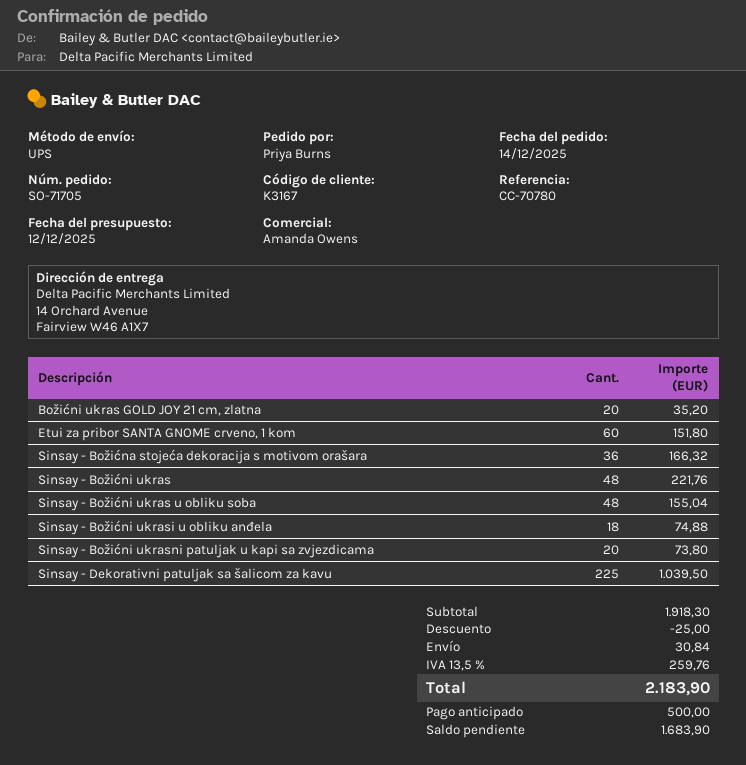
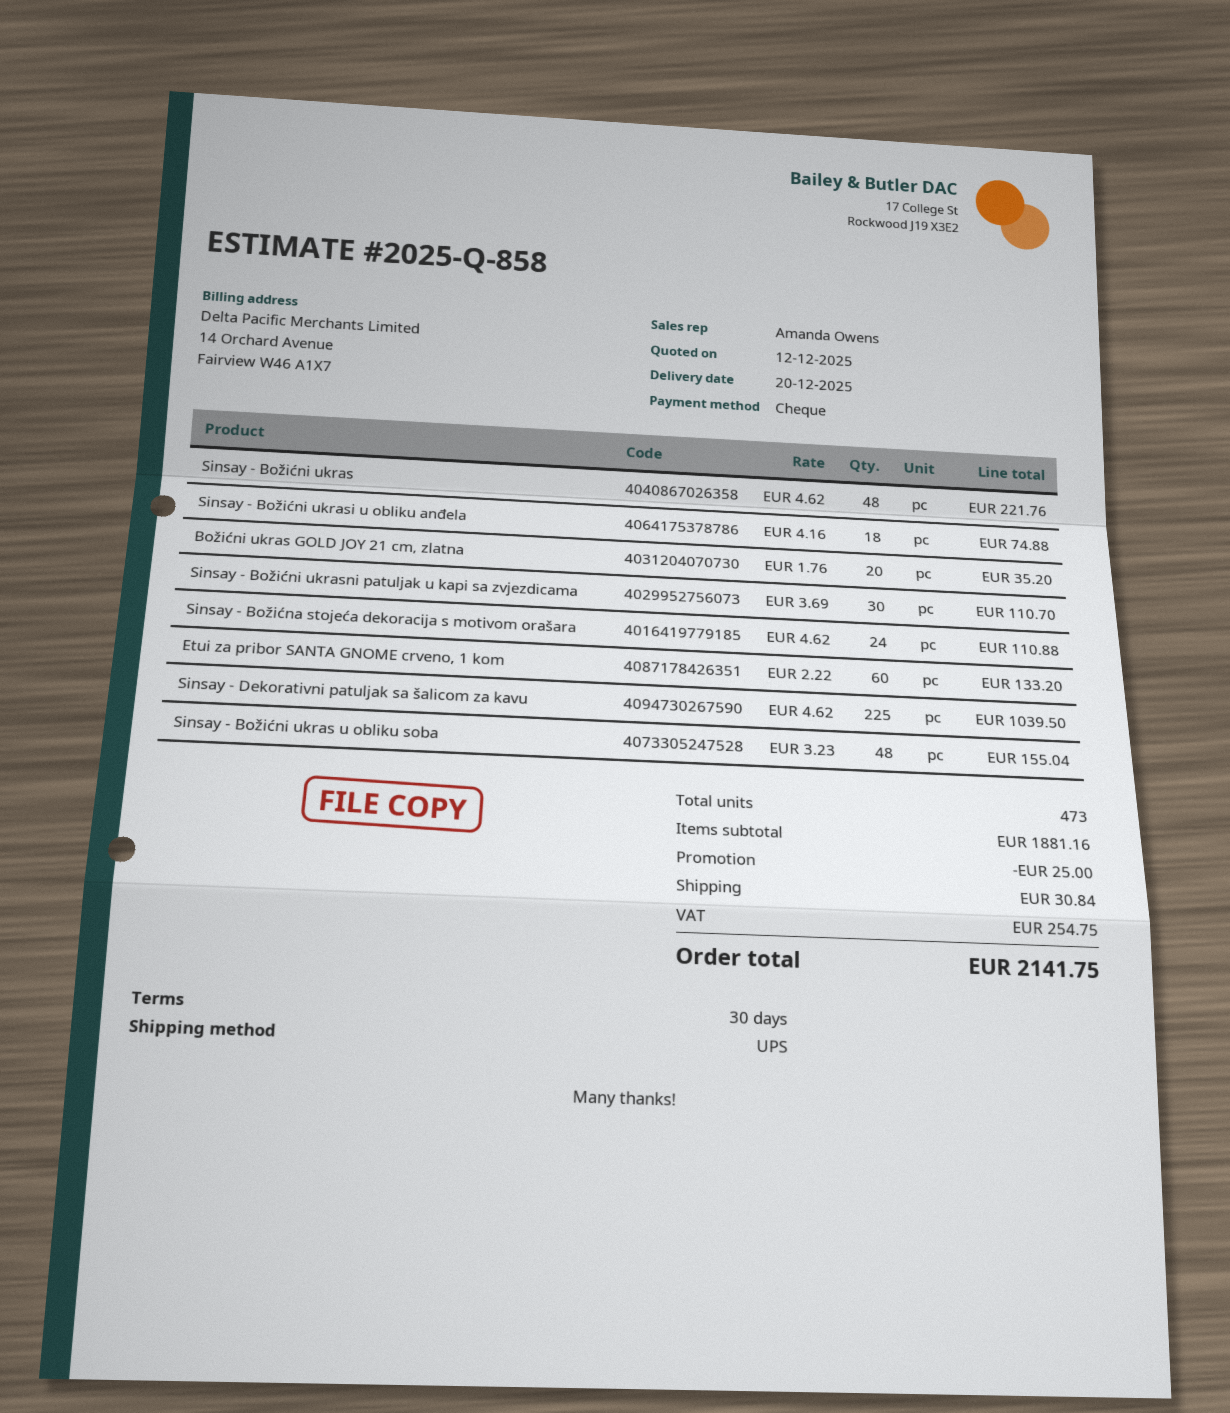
Etui za pribor SANTA GNOME crveno, 1 kom: 60 for 151.80 -> 60 for 133.20
Sinsay - Božićna stojeća dekoracija s motivom orašara: 36 for 166.32 -> 24 for 110.88
Sinsay - Božićni ukrasni patuljak u kapi sa zvjezdicama: 20 for 73.80 -> 30 for 110.70
subtotal: 1918.30 -> 1881.16
tax: 259.76 -> 254.75
total: 2183.90 -> 2141.75

